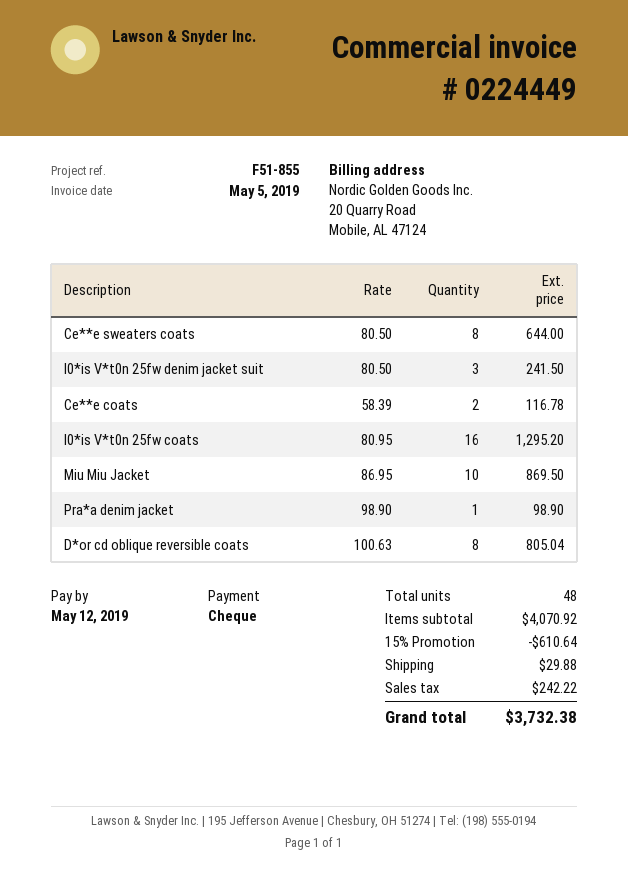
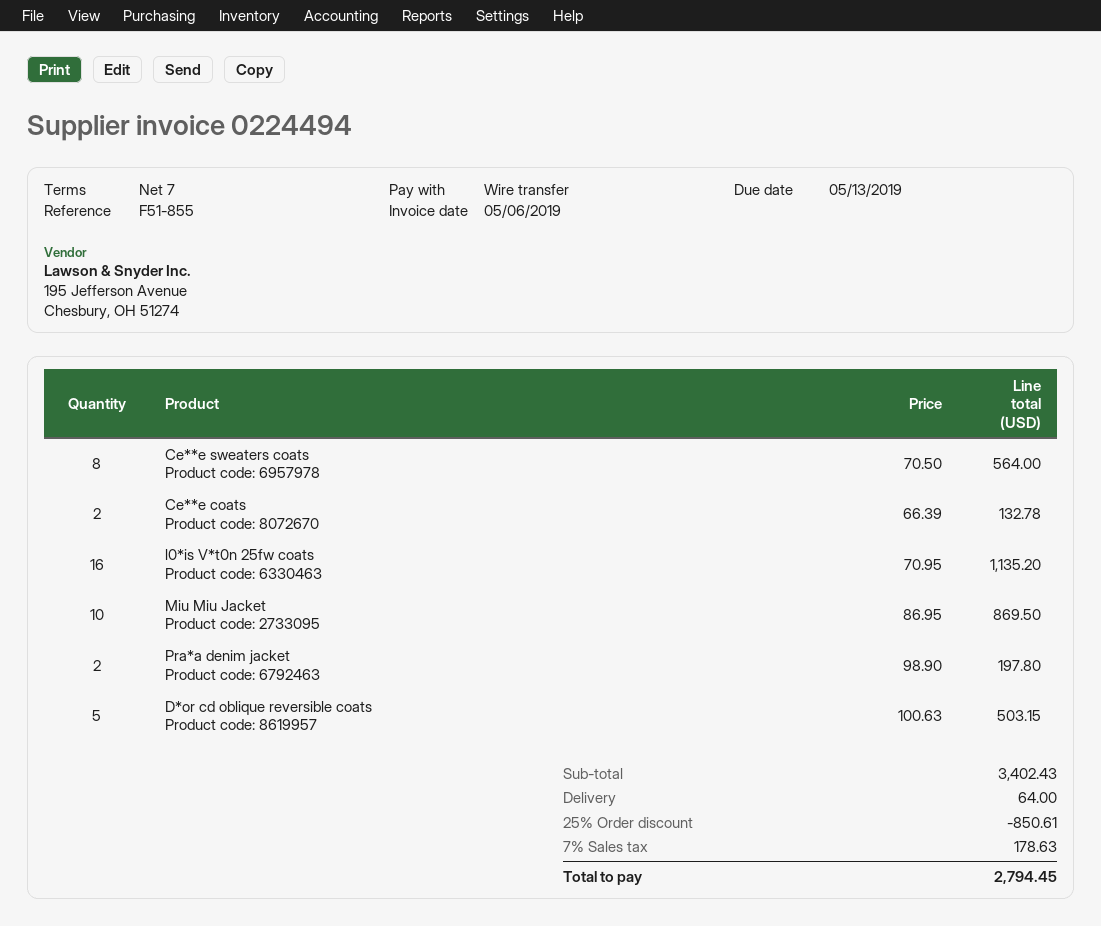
invoice number: 0224449 -> 0224494
invoice date: 2019-05-05 -> 2019-05-06
due date: 2019-05-12 -> 2019-05-13
payment method: cheque -> bank transfer
Ce**e sweaters coats: 8 x 80.50 = 644.00 -> 8 x 70.50 = 564.00
l0*is V*t0n 25fw denim jacket suit: 3 x 80.50 = 241.50 -> none
Ce**e coats: 2 x 58.39 = 116.78 -> 2 x 66.39 = 132.78
l0*is V*t0n 25fw coats: 16 x 80.95 = 1295.20 -> 16 x 70.95 = 1135.20
Pra*a denim jacket: 1 x 98.90 = 98.90 -> 2 x 98.90 = 197.80
D*or cd oblique reversible coats: 8 x 100.63 = 805.04 -> 5 x 100.63 = 503.15
subtotal: 4070.92 -> 3402.43
discount: 15% = 610.64 -> 25% = 850.61
shipping: 29.88 -> 64.00
tax: 242.22 -> 178.63
total: 3732.38 -> 2794.45

